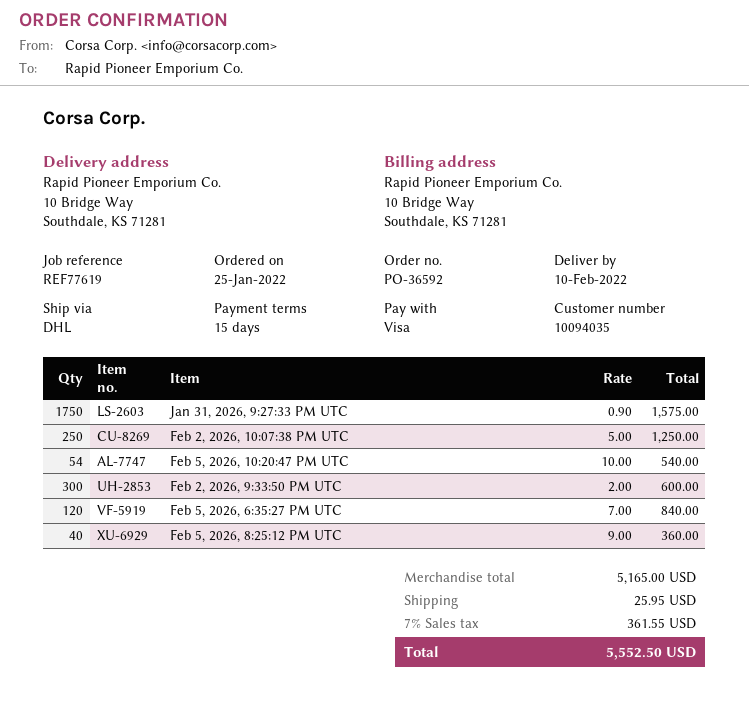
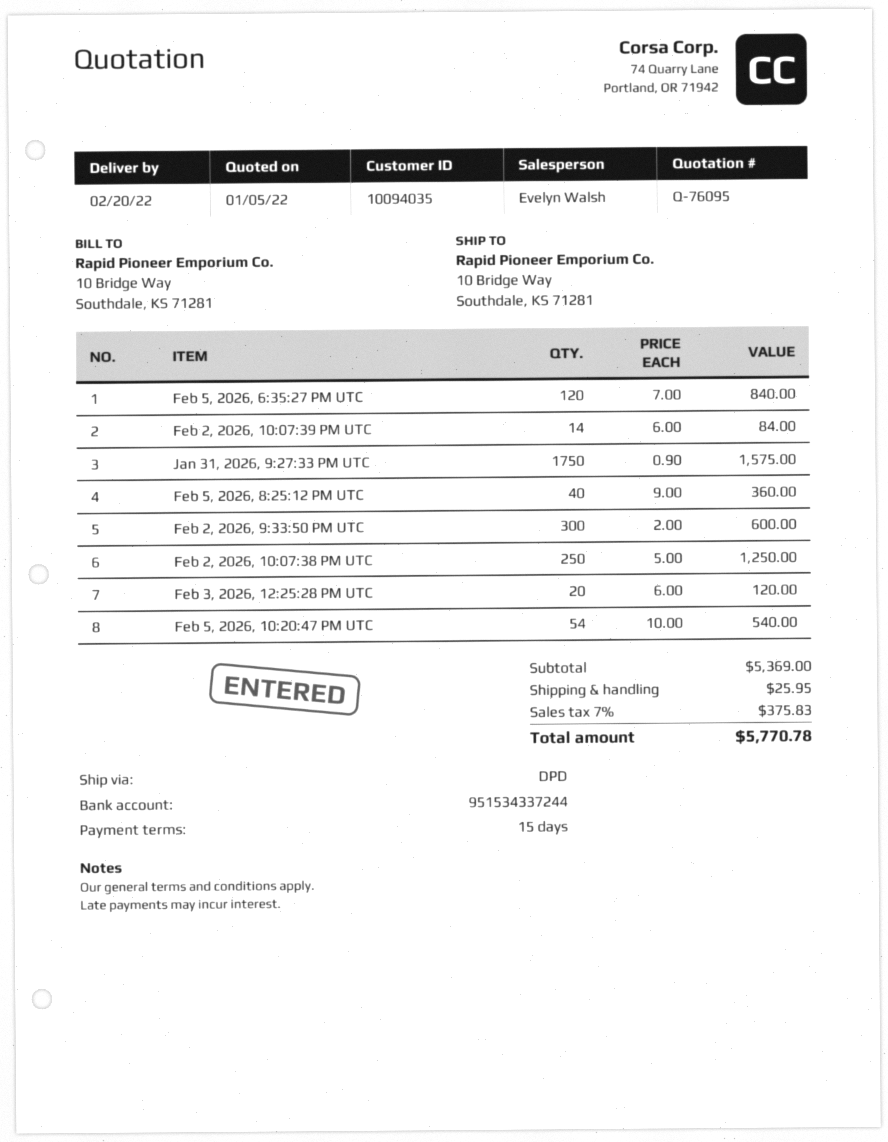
delivery date: 2022-02-10 -> 2022-02-20
shipping method: DHL -> DPD
Feb 2, 2026, 10:07:39 PM UTC: none -> 14 x 6.00 = 84.00
Feb 3, 2026, 12:25:28 PM UTC: none -> 20 x 6.00 = 120.00
subtotal: 5165.00 -> 5369.00
tax: 7% = 361.55 -> 7% = 375.83
total: 5552.50 -> 5770.78

